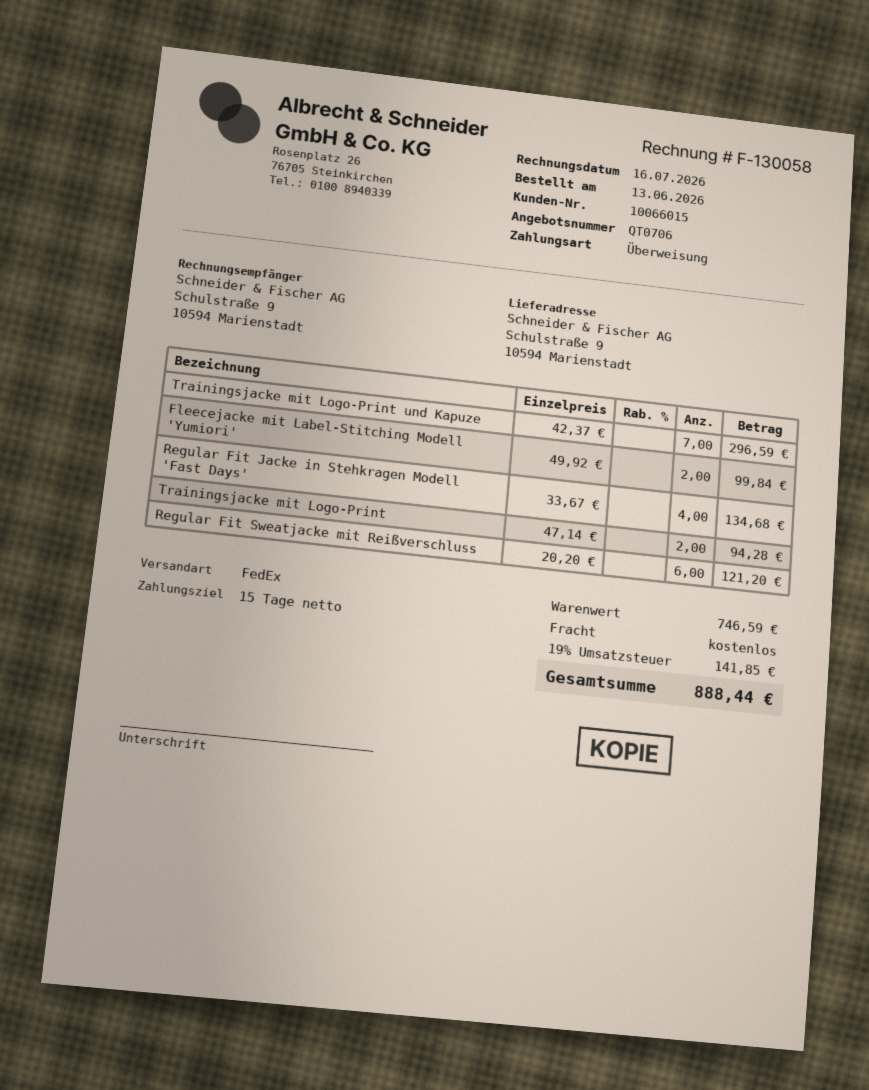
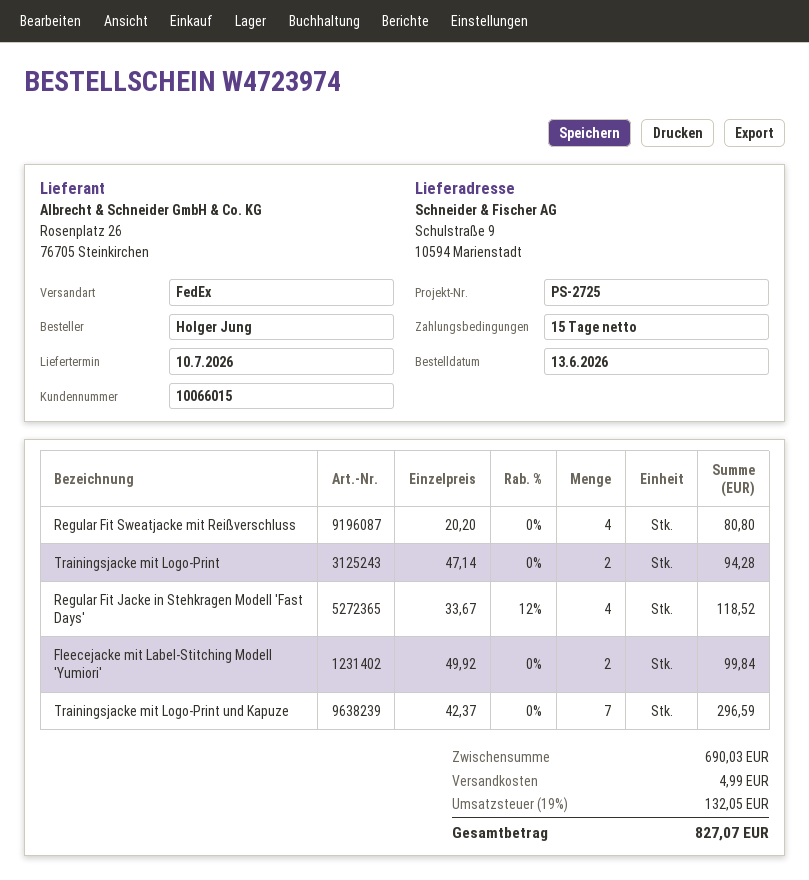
Regular Fit Jacke in Stehkragen Modell 'Fast Days': 4 x 33.67 = 134.68 -> 4 x 33.67 - 12% = 118.52
Regular Fit Sweatjacke mit Reißverschluss: 6 x 20.20 = 121.20 -> 4 x 20.20 = 80.80
subtotal: 746.59 -> 690.03
shipping: 0.00 -> 4.99
tax: 19% = 141.85 -> 19% = 132.05
total: 888.44 -> 827.07

